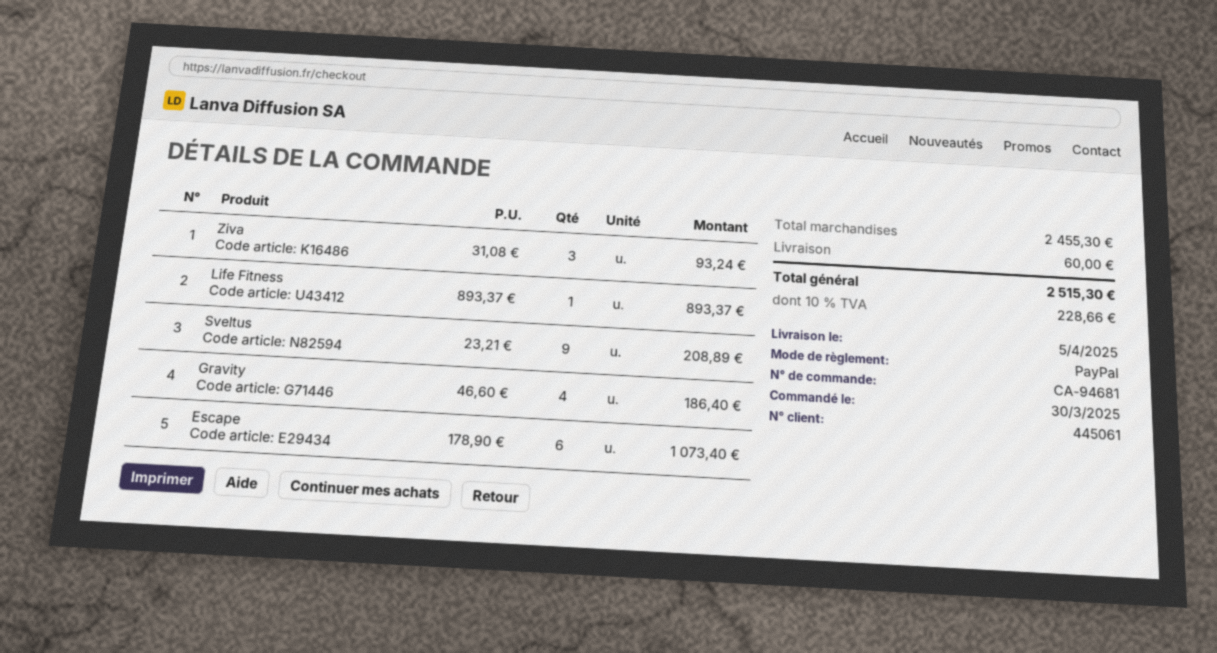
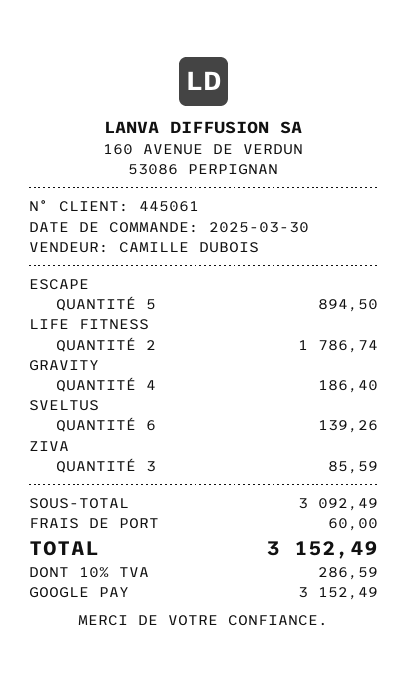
payment method: PayPal -> Google Pay
Ziva: 3 for 93.24 -> 3 for 85.59
Life Fitness: 1 for 893.37 -> 2 for 1786.74
Sveltus: 9 for 208.89 -> 6 for 139.26
Escape: 6 for 1073.40 -> 5 for 894.50
subtotal: 2455.30 -> 3092.49
tax: 10% = 228.66 -> 10% = 286.59
total: 2515.30 -> 3152.49

